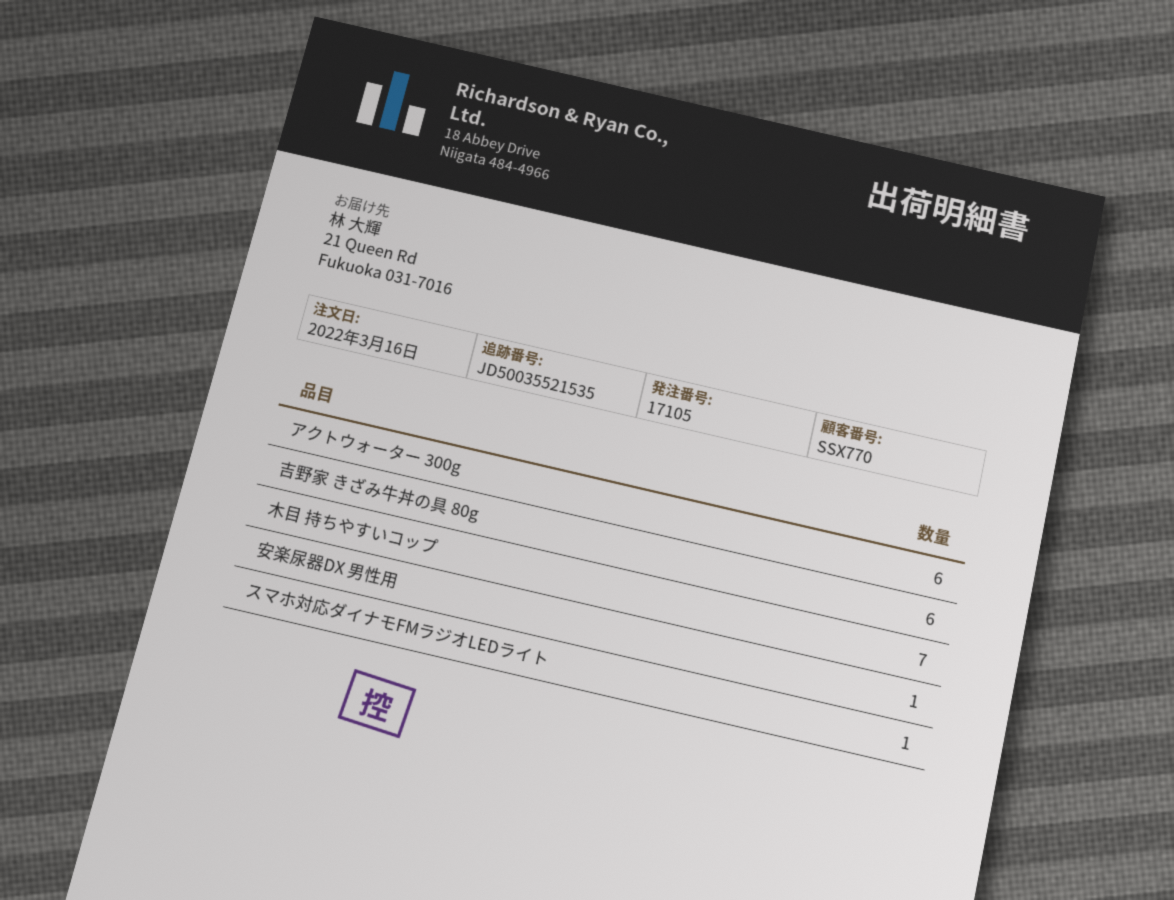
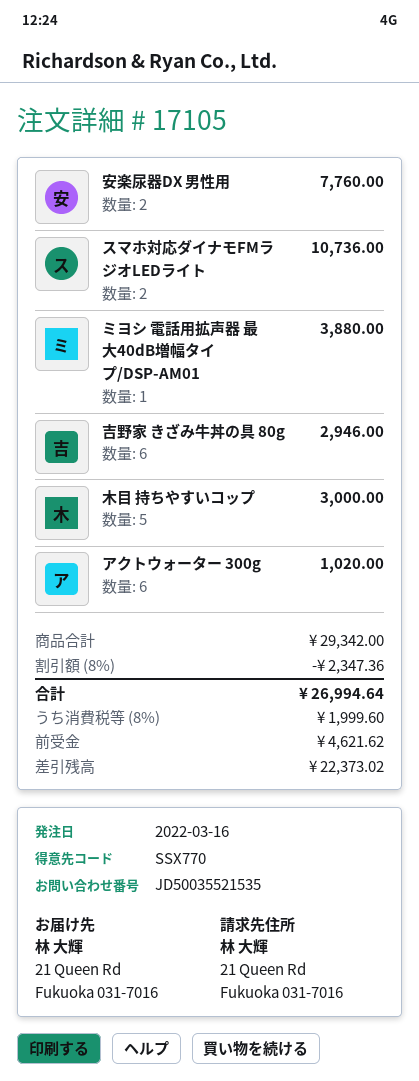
木目 持ちやすいコップ: 7 -> 5
安楽尿器DX 男性用: 1 -> 2
スマホ対応ダイナモFMラジオLEDライト: 1 -> 2
ミヨシ 電話用拡声器 最大40dB増幅タイプ/DSP-AM01: none -> 1

